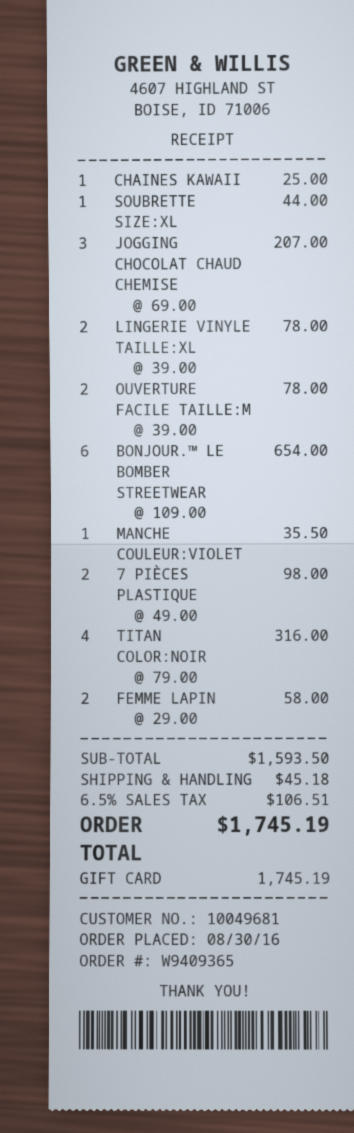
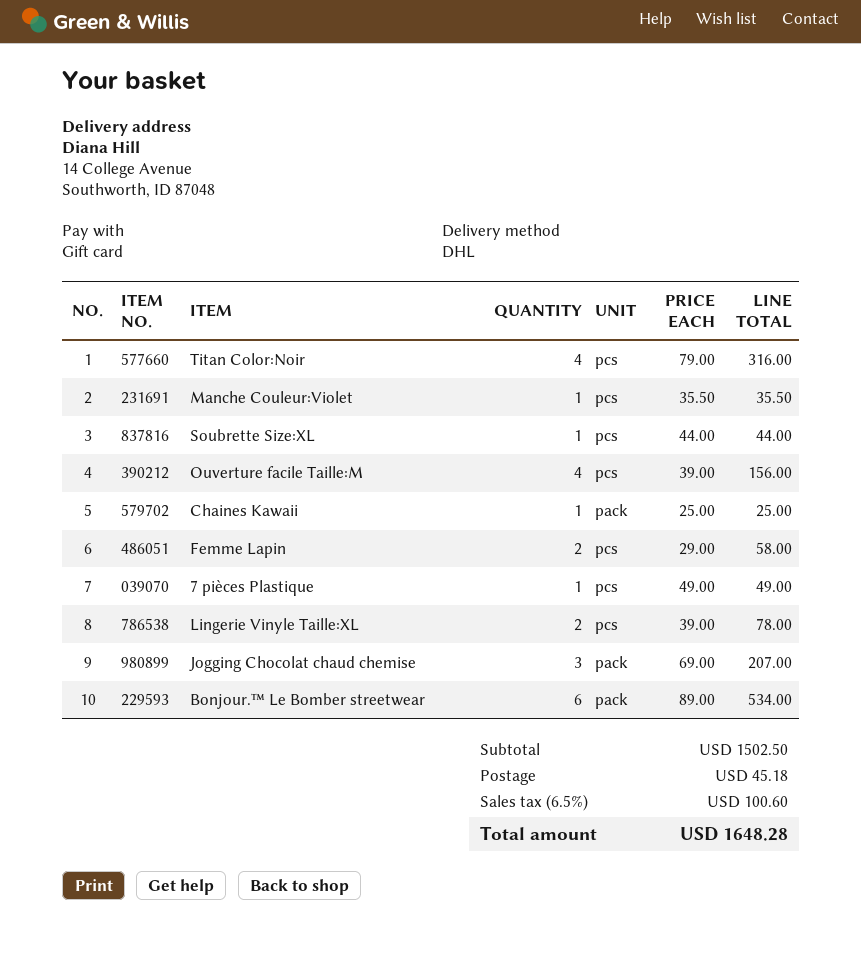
OUVERTURE FACILE TAILLE:M: 2 x 39.00 = 78.00 -> 4 x 39.00 = 156.00
BONJOUR.™ LE BOMBER STREETWEAR: 6 x 109.00 = 654.00 -> 6 x 89.00 = 534.00
7 PIÈCES PLASTIQUE: 2 x 49.00 = 98.00 -> 1 x 49.00 = 49.00
subtotal: 1593.50 -> 1502.50
tax: 6.5% = 106.51 -> 6.5% = 100.60
total: 1745.19 -> 1648.28

